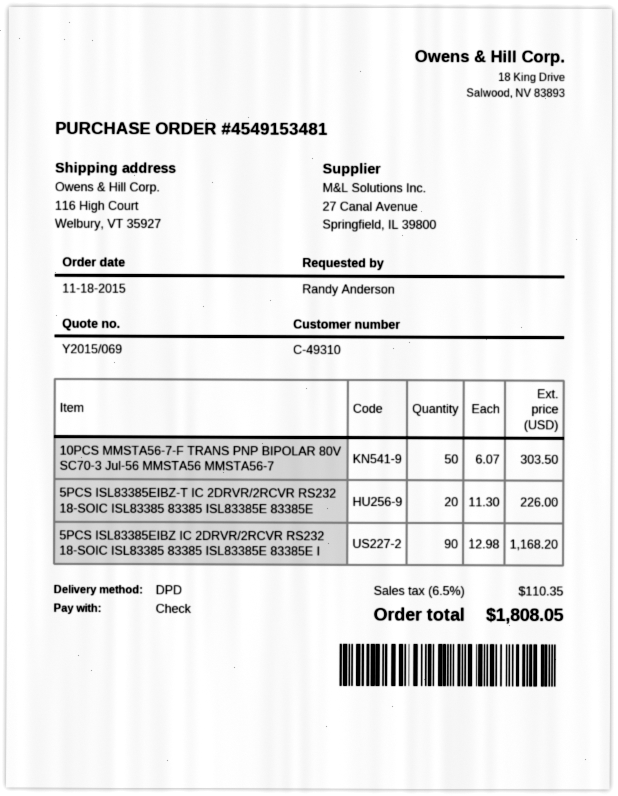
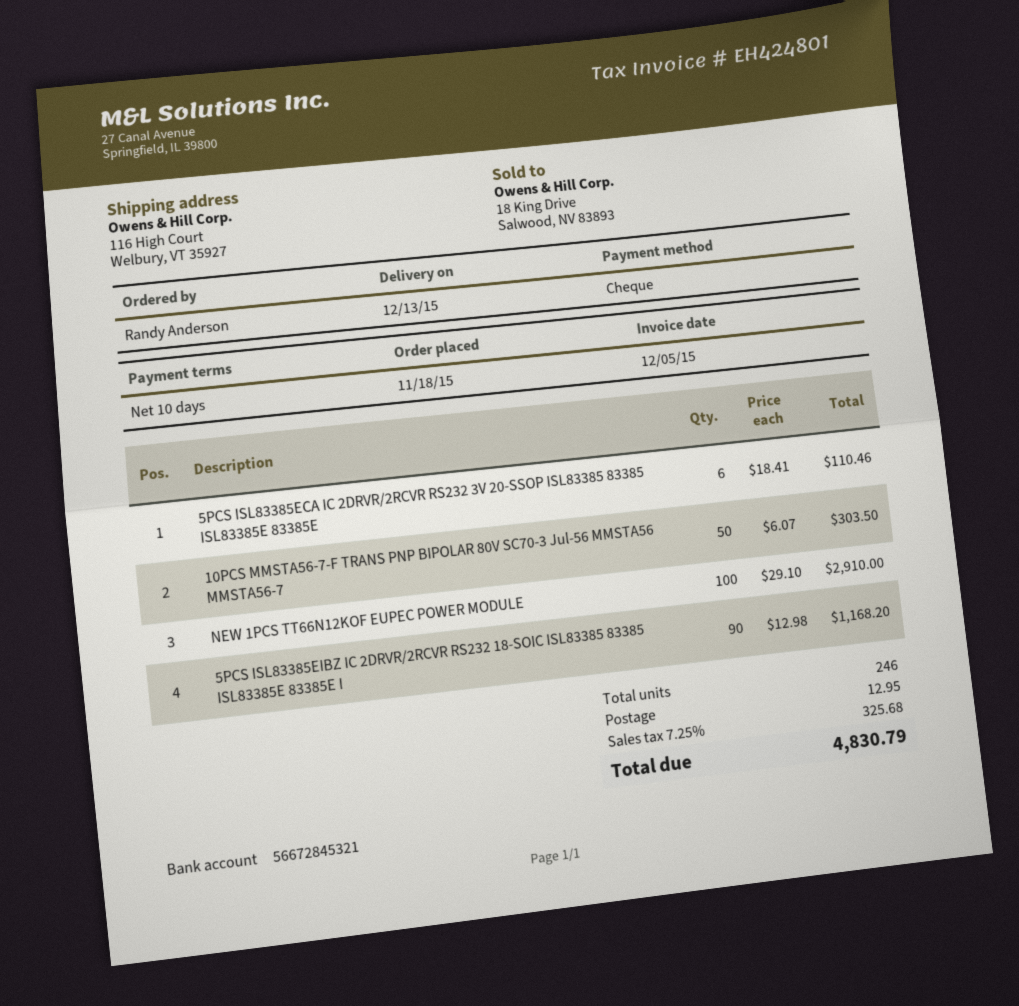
5PCS ISL83385EIBZ-T IC 2DRVR/2RCVR RS232 18-SOIC ISL83385 83385 ISL83385E 83385E: 20 x 11.30 = 226.00 -> none
5PCS ISL83385ECA IC 2DRVR/2RCVR RS232 3V 20-SSOP ISL83385 83385 ISL83385E 83385E: none -> 6 x 18.41 = 110.46
NEW 1PCS TT66N12KOF EUPEC POWER MODULE: none -> 100 x 29.10 = 2910.00
shipping: none -> 12.95
tax: 6.5% = 110.35 -> 7.25% = 325.68
total: 1808.05 -> 4830.79

